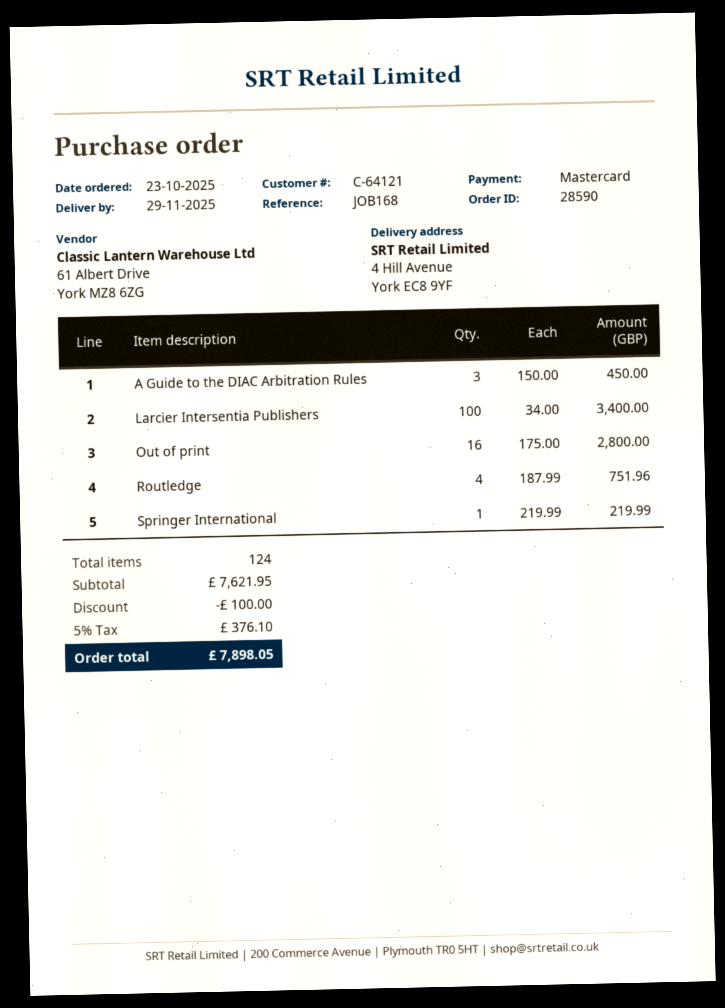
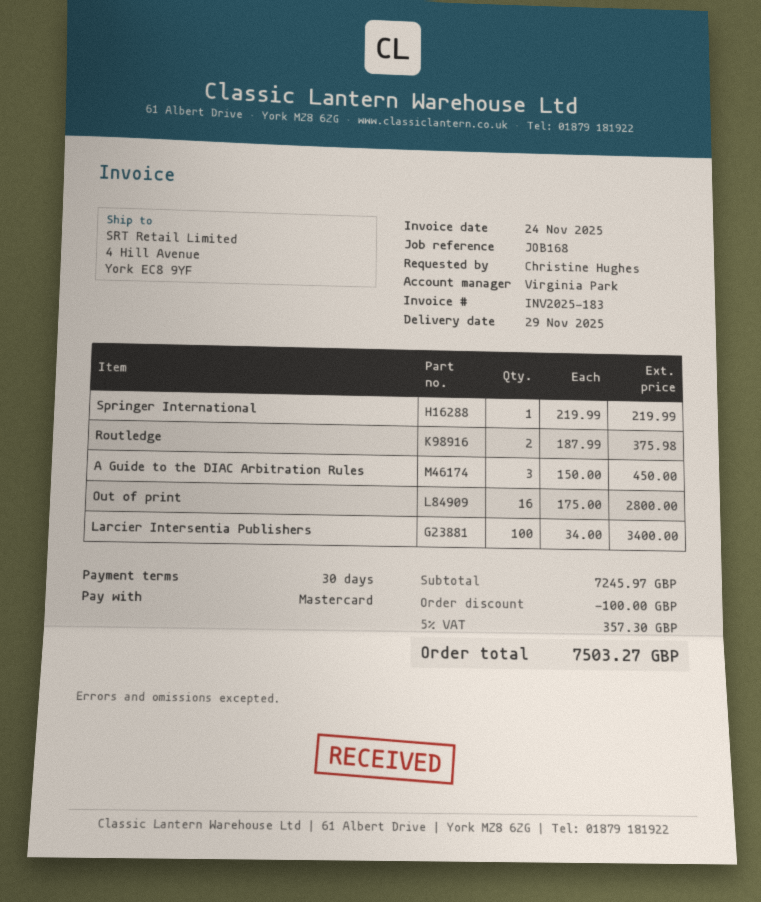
Routledge: 4 x 187.99 = 751.96 -> 2 x 187.99 = 375.98
subtotal: 7621.95 -> 7245.97
tax: 5% = 376.10 -> 5% = 357.30
total: 7898.05 -> 7503.27

